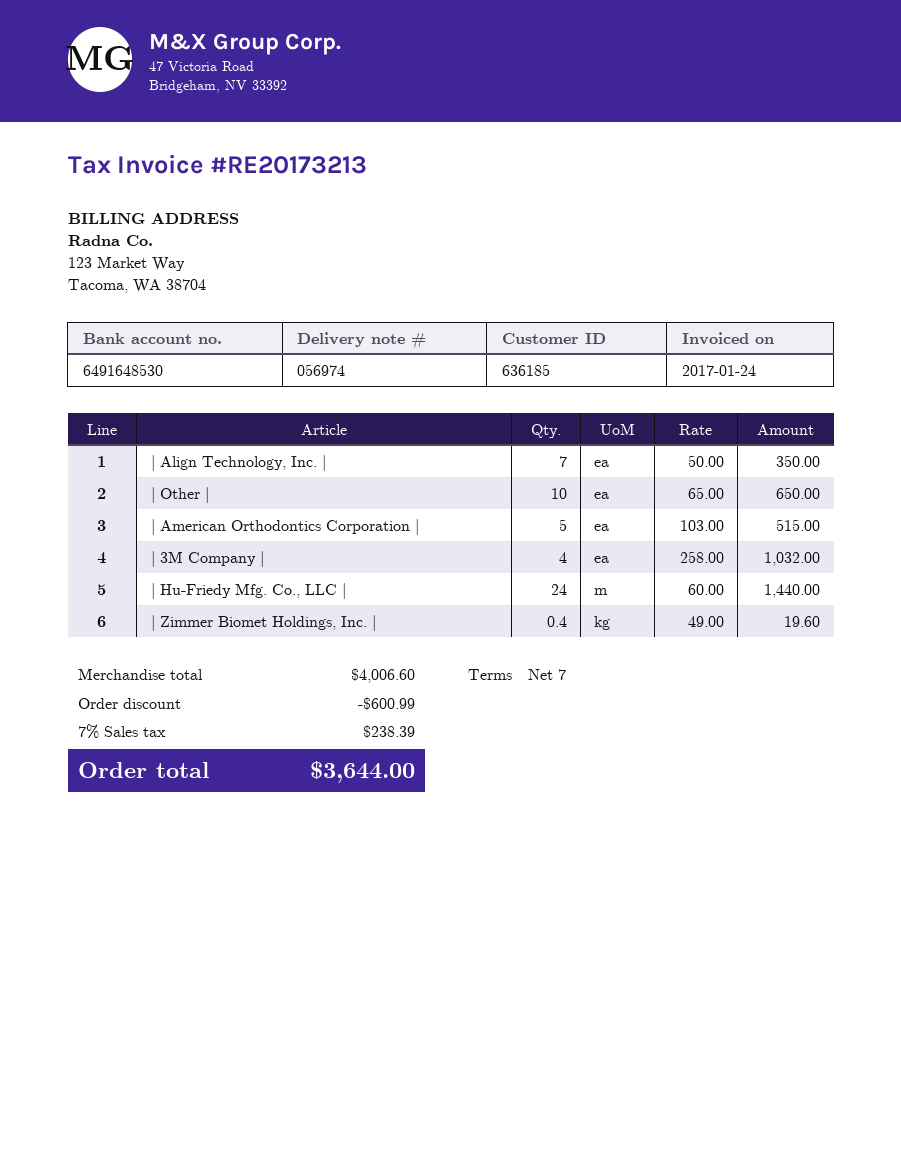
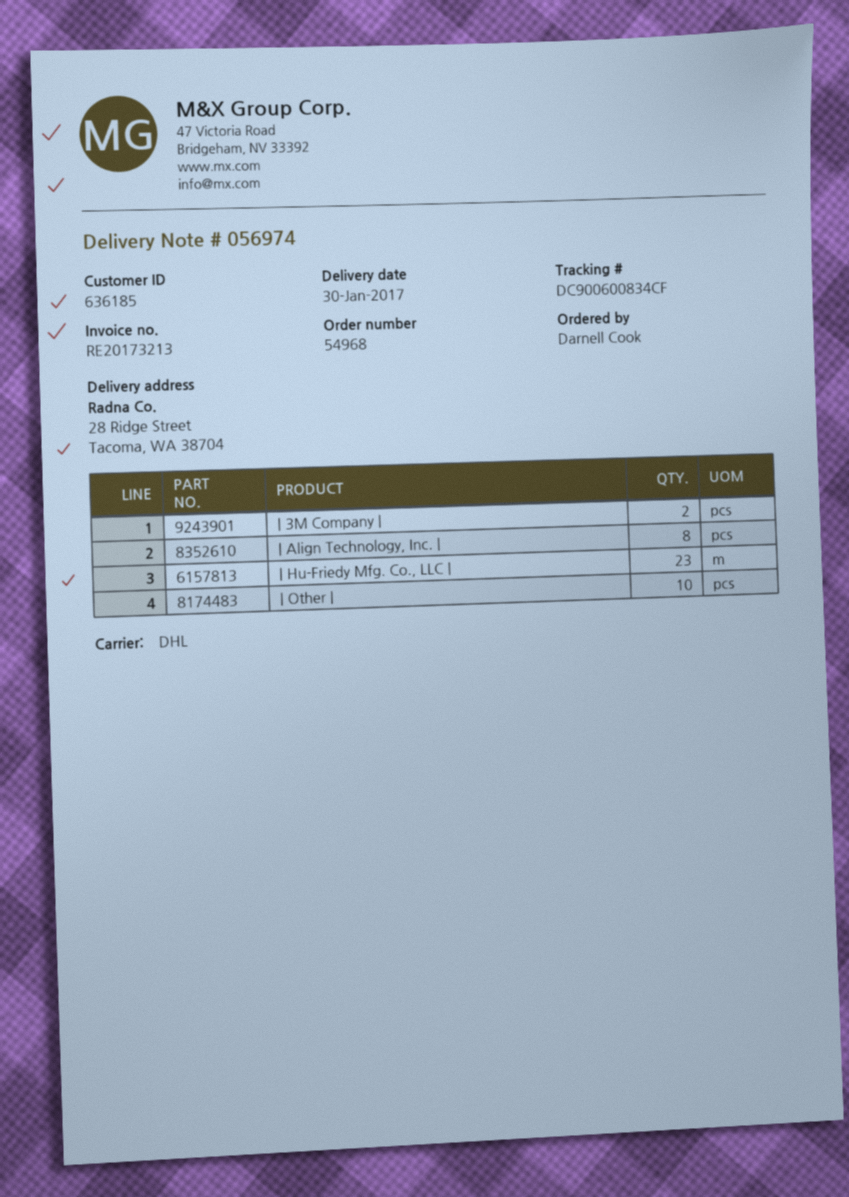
| Align Technology, Inc. |: 7 -> 8
| American Orthodontics Corporation |: 5 -> none
| 3M Company |: 4 -> 2
| Hu-Friedy Mfg. Co., LLC |: 24 -> 23
| Zimmer Biomet Holdings, Inc. |: 0.4 -> none

